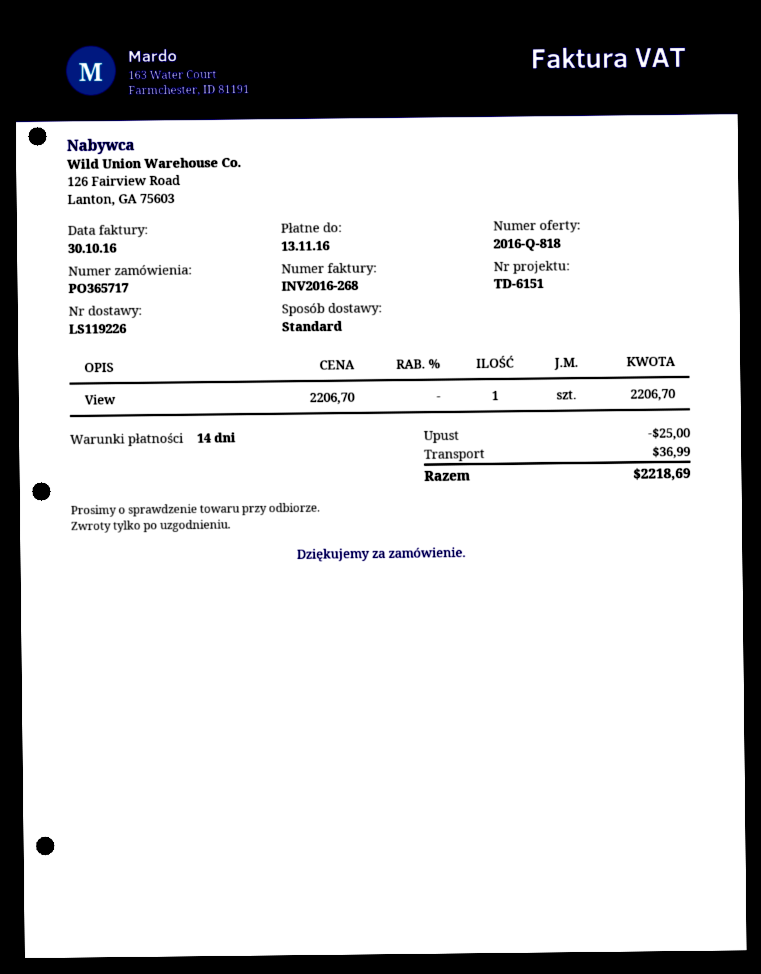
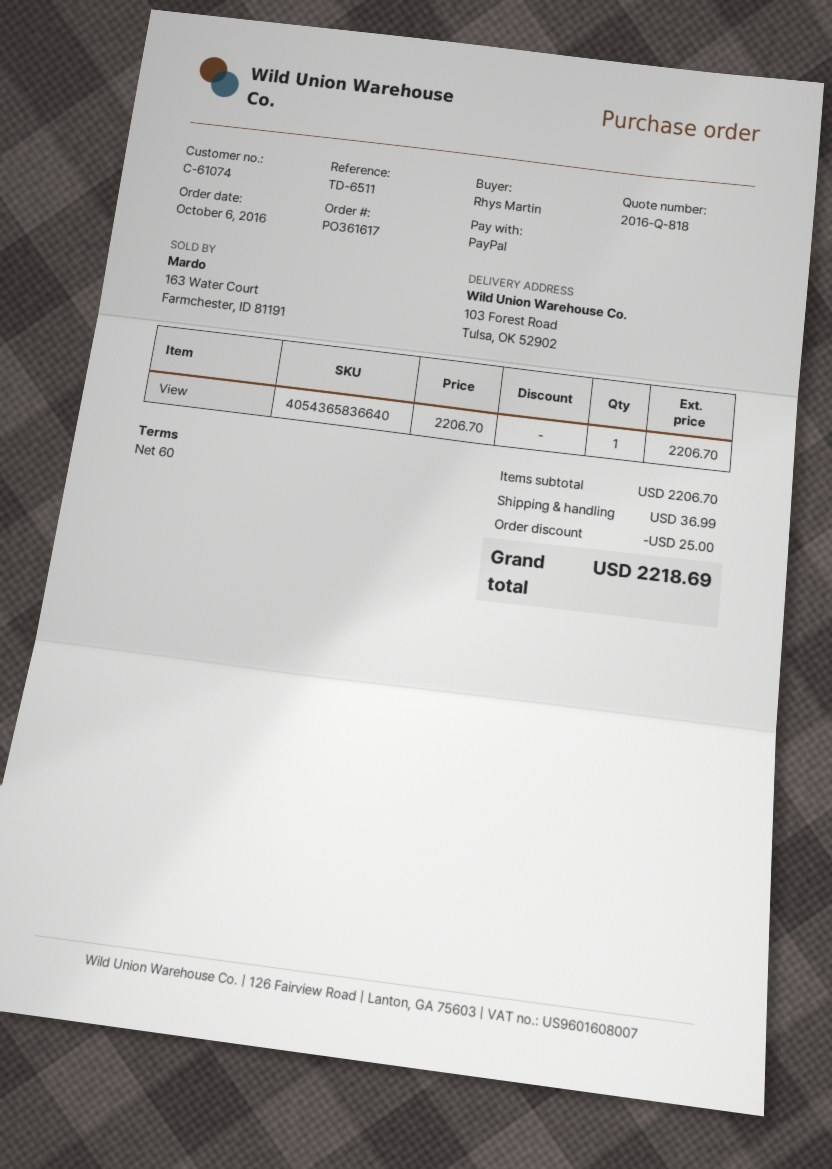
order number: PO365717 -> PO361617
payment terms: 14 days -> 60 days
reference: TD-6151 -> TD-6511

